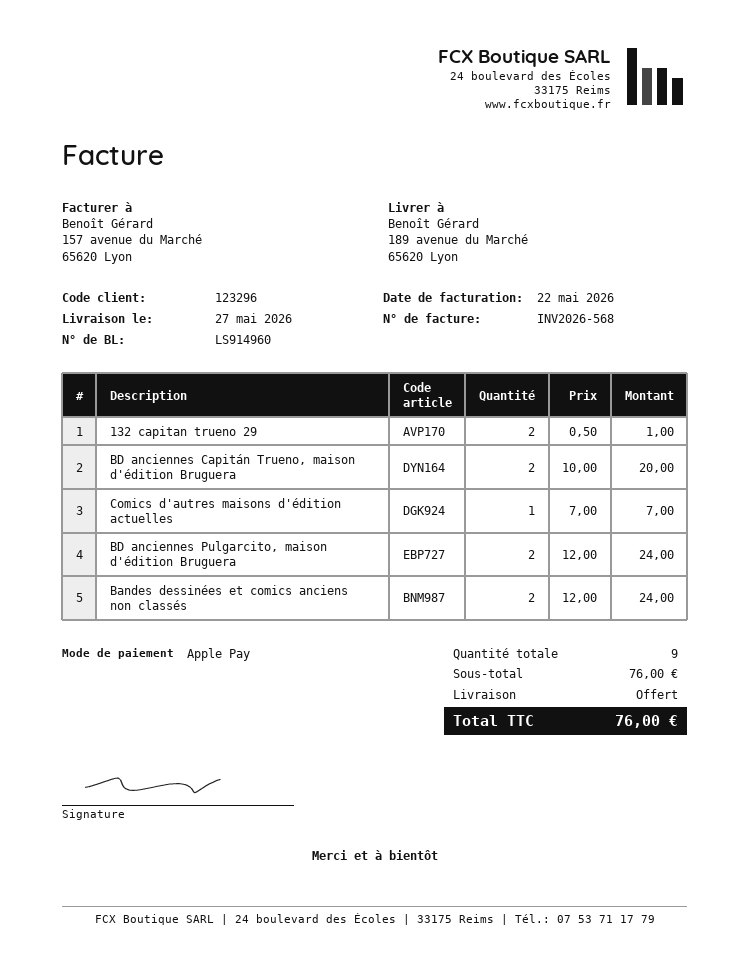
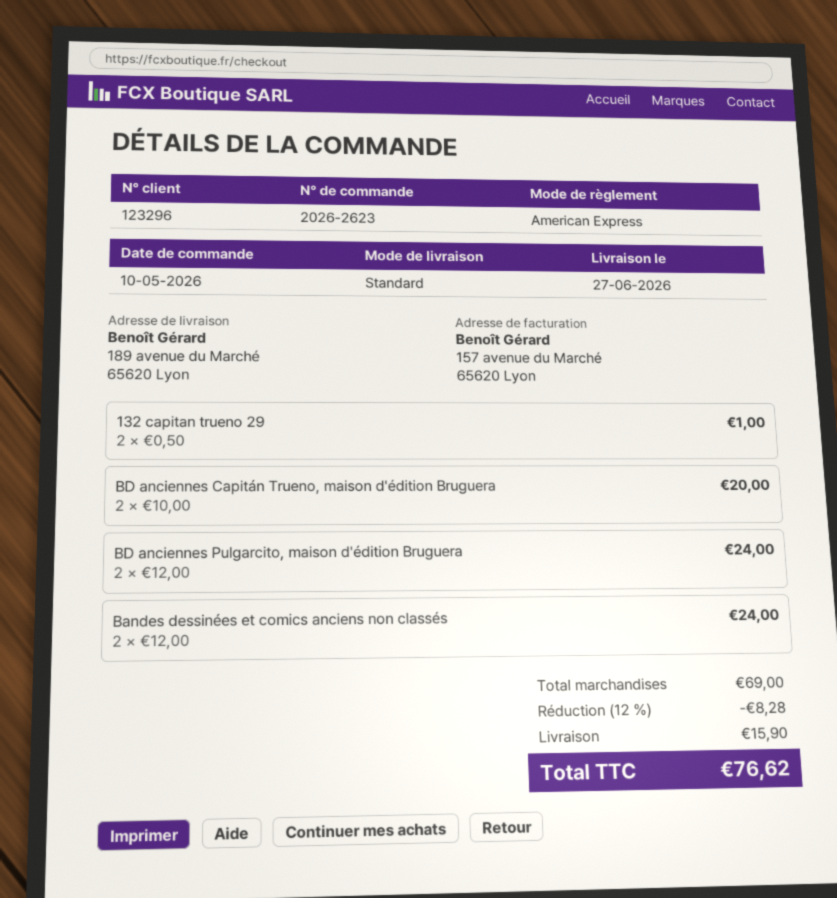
delivery date: 2026-05-27 -> 2026-06-27
payment method: Apple Pay -> American Express
Comics d'autres maisons d'édition actuelles: 1 x 7.00 = 7.00 -> none
subtotal: 76.00 -> 69.00
discount: none -> 12% = 8.28
shipping: 0.00 -> 15.90
total: 76.00 -> 76.62

